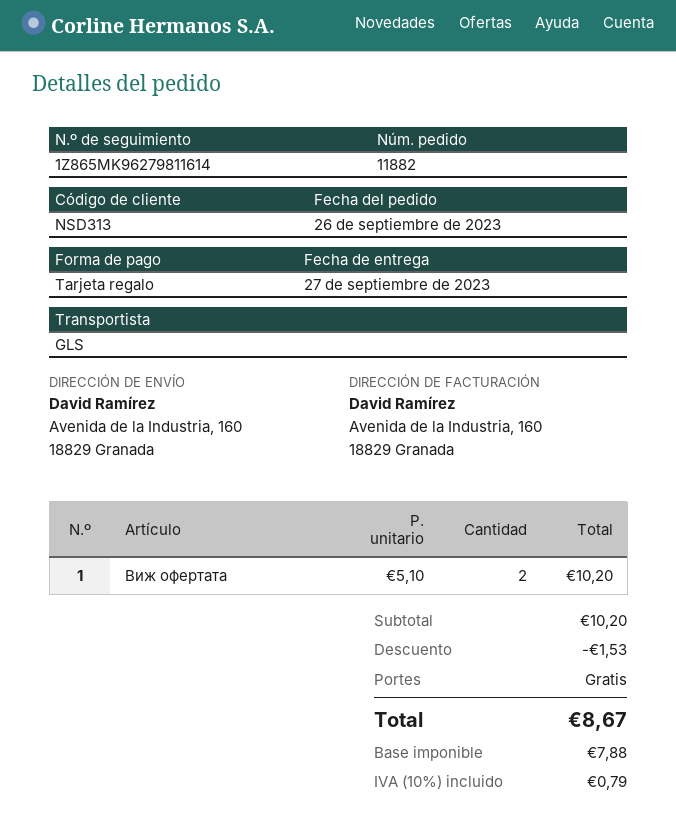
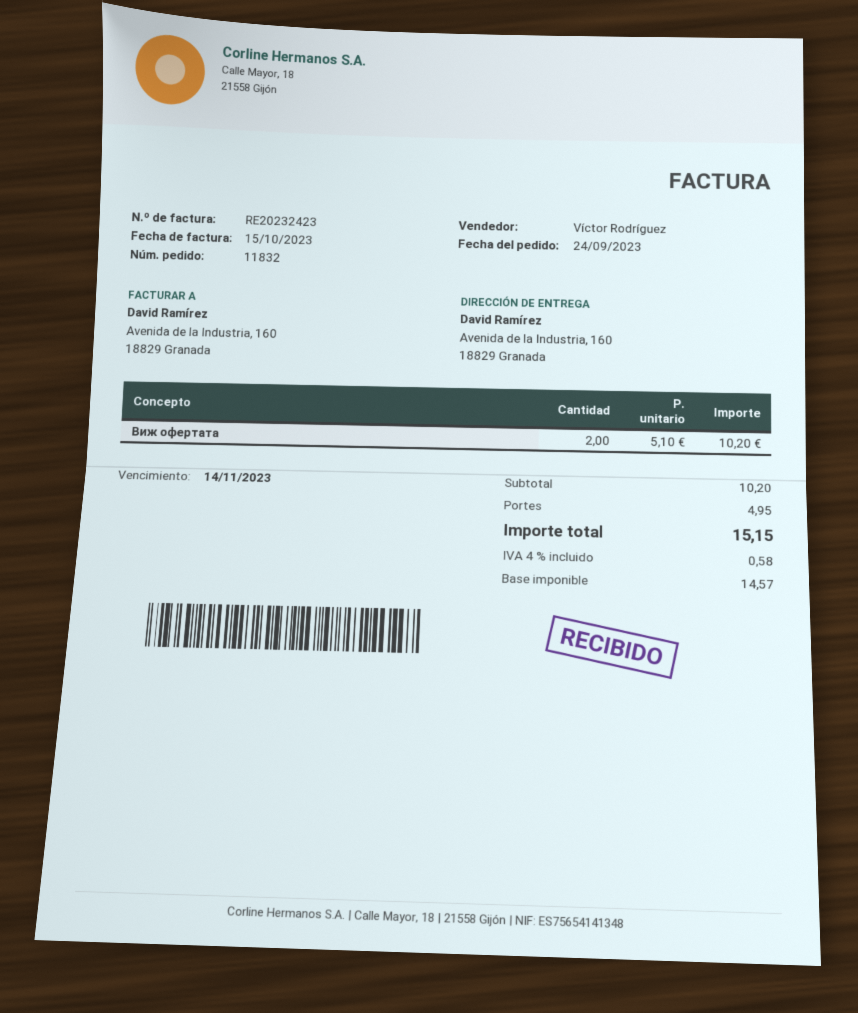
order number: 11882 -> 11832
order date: 2023-09-26 -> 2023-09-24
discount: 1.53 -> none
shipping: 0.00 -> 4.95
net: 7.88 -> 14.57
tax: 10% = 0.79 -> 4% = 0.58
total: 8.67 -> 15.15

